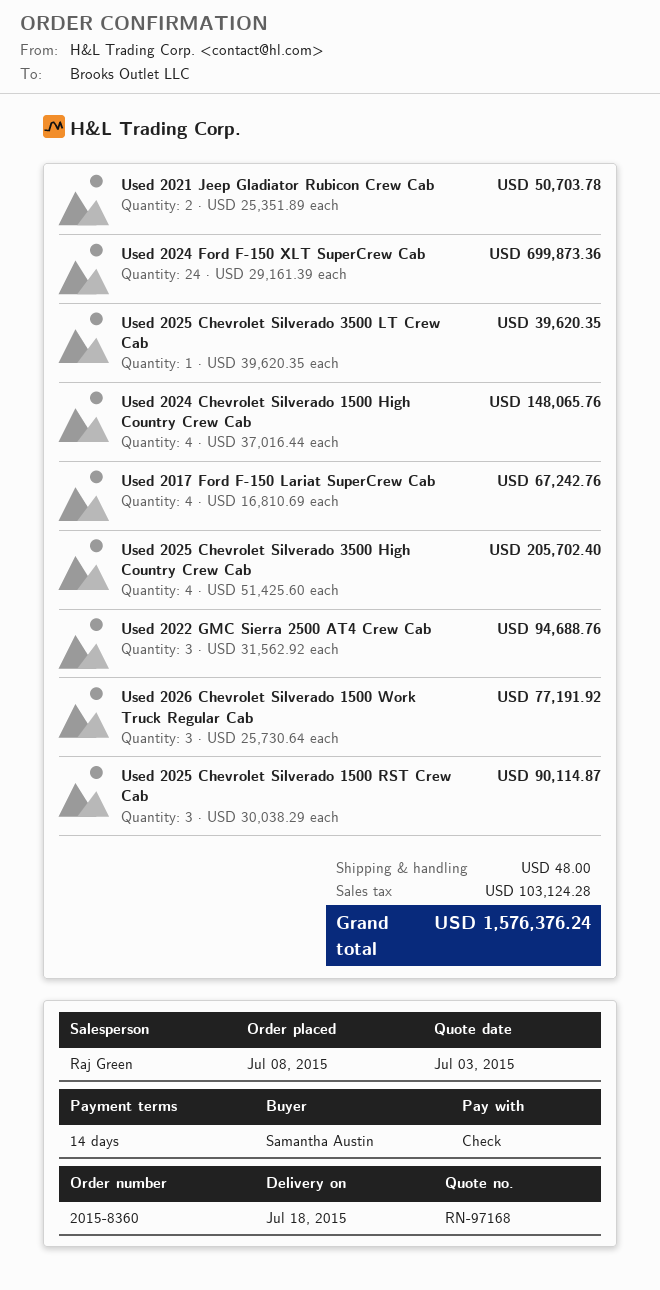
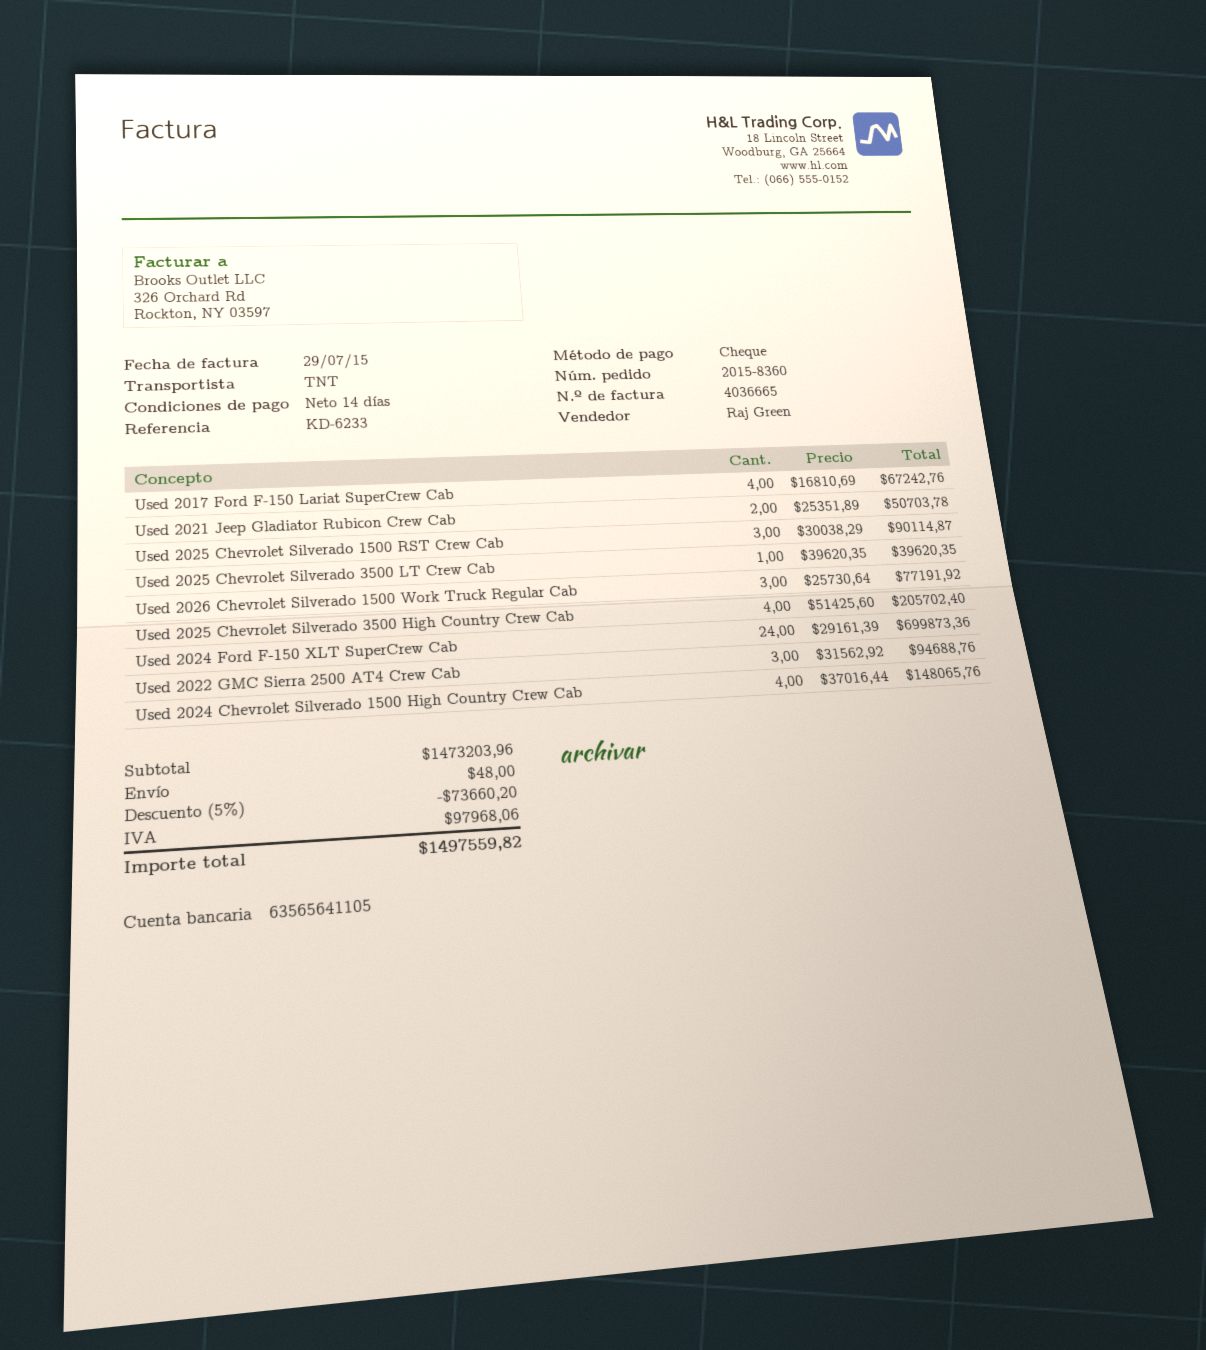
discount: none -> 5% = 73660.20
tax: 103124.28 -> 97968.06
total: 1576376.24 -> 1497559.82

